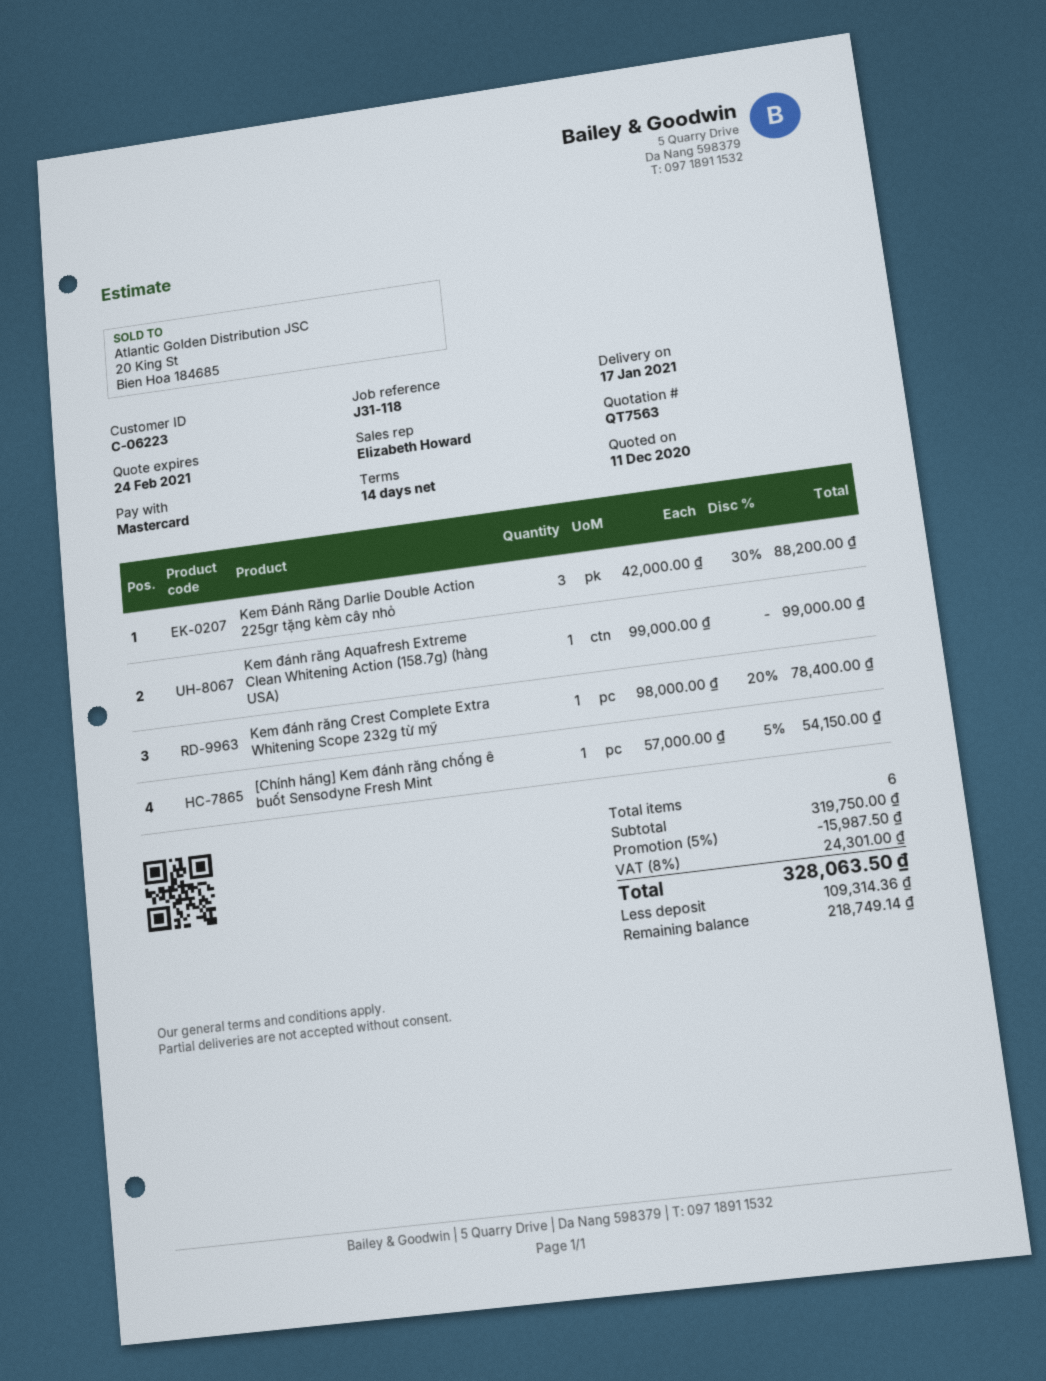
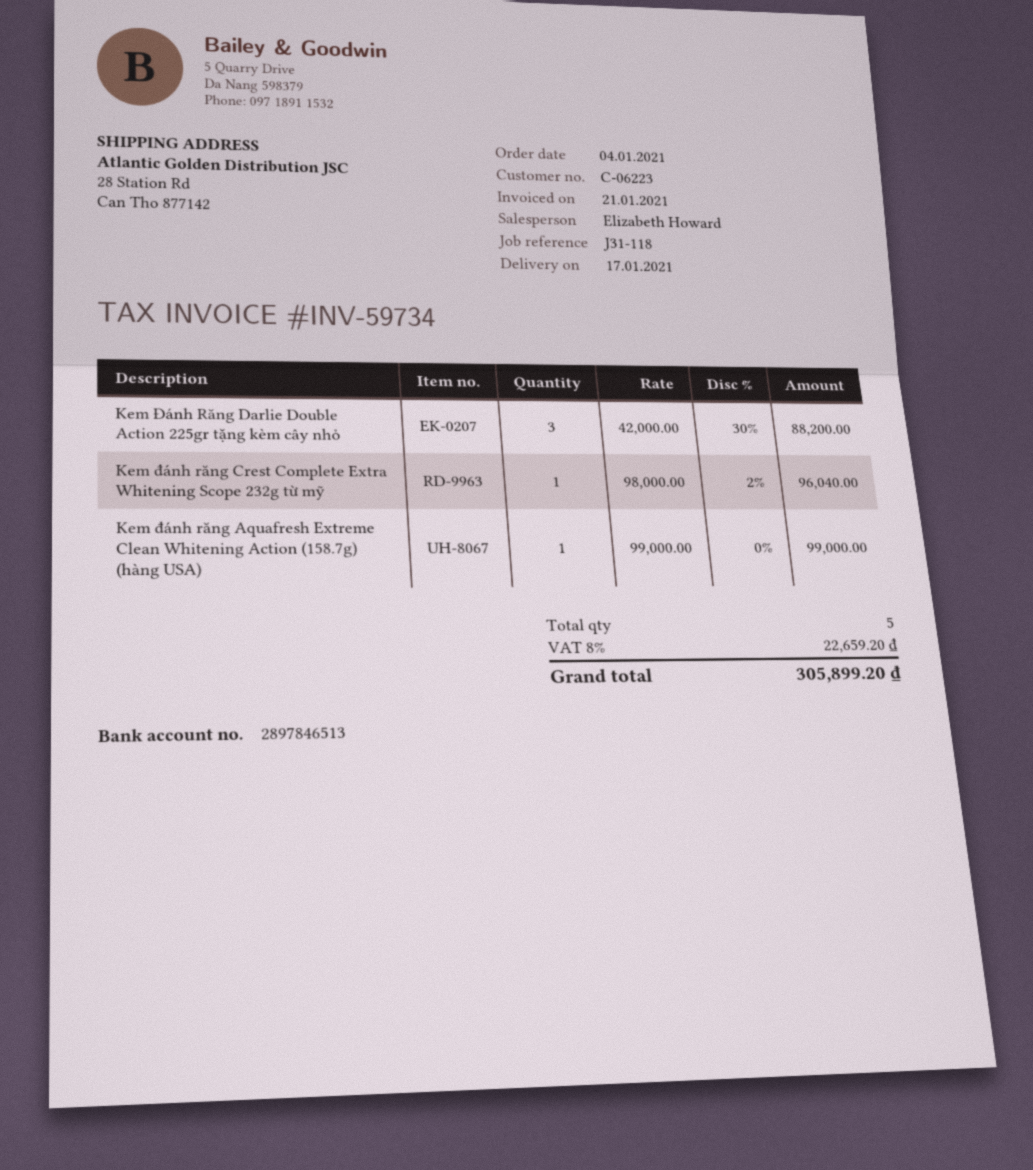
Kem đánh răng Crest Complete Extra Whitening Scope 232g từ mỹ: 1 x 98000.00 - 20% = 78400.00 -> 1 x 98000.00 - 2% = 96040.00
[Chính hãng] Kem đánh răng chống ê buốt Sensodyne Fresh Mint: 1 x 57000.00 - 5% = 54150.00 -> none
total quantity: 6 -> 5
discount: 5% = 15987.50 -> none
tax: 8% = 24301.00 -> 8% = 22659.20
total: 328063.50 -> 305899.20

